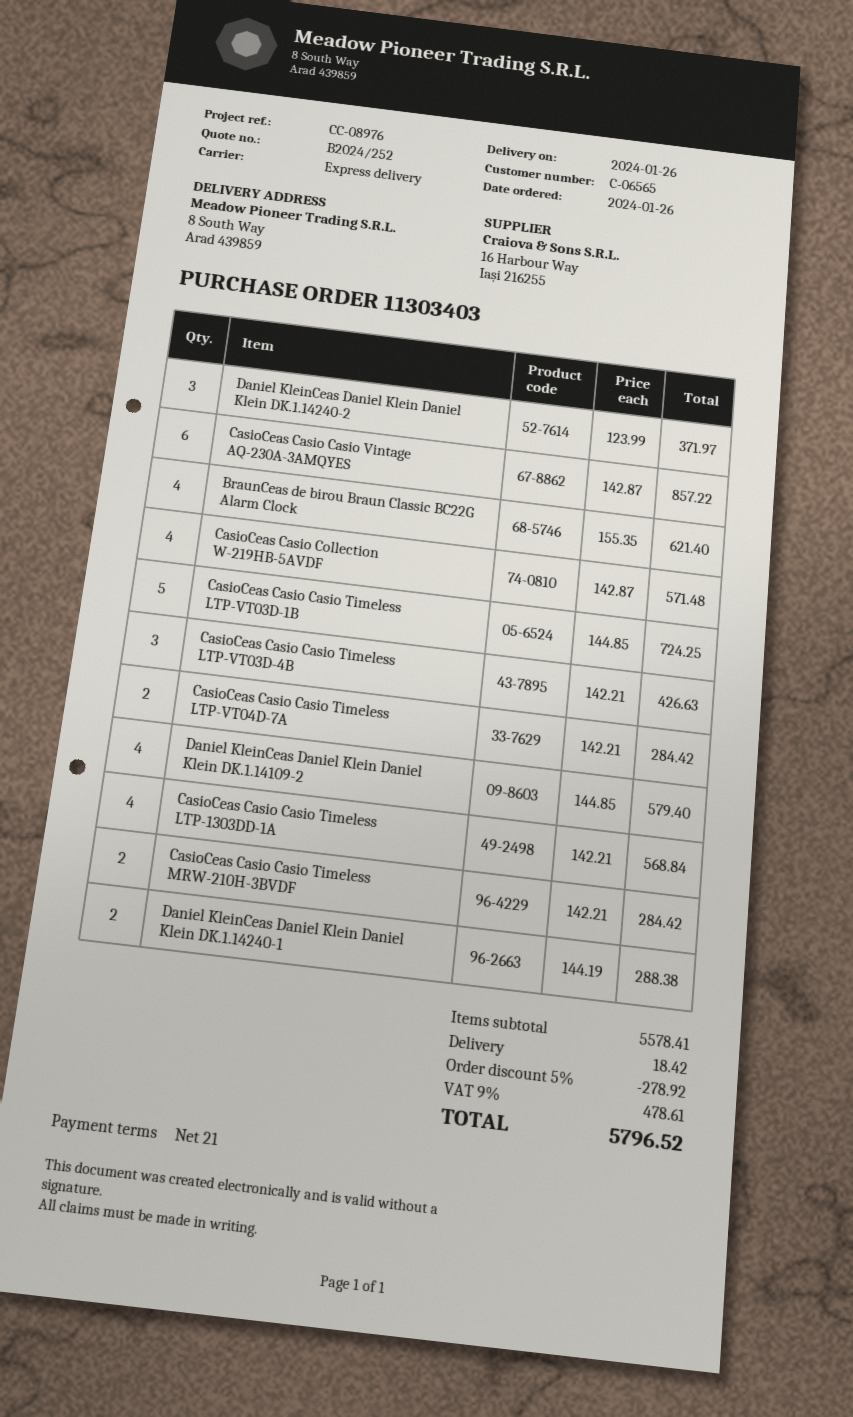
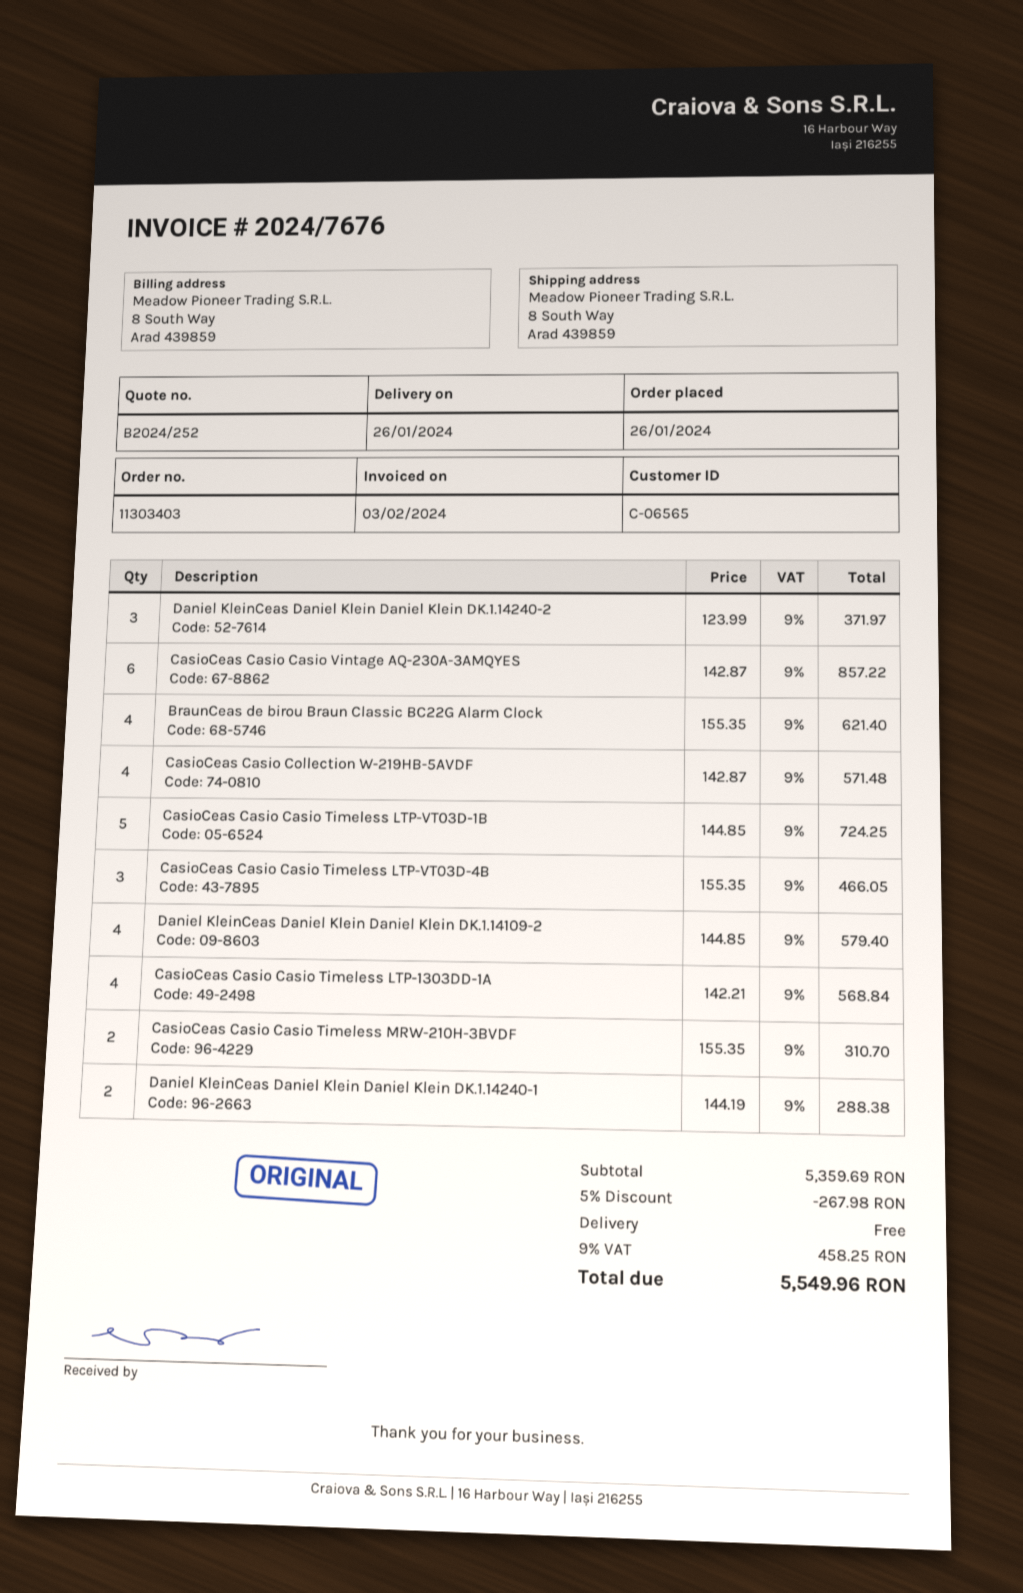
CasioCeas Casio Casio Timeless LTP-VT03D-4B: 3 x 142.21 = 426.63 -> 3 x 155.35 = 466.05
CasioCeas Casio Casio Timeless LTP-VT04D-7A: 2 x 142.21 = 284.42 -> none
CasioCeas Casio Casio Timeless MRW-210H-3BVDF: 2 x 142.21 = 284.42 -> 2 x 155.35 = 310.70
subtotal: 5578.41 -> 5359.69
discount: 5% = 278.92 -> 5% = 267.98
shipping: 18.42 -> 0.00
tax: 9% = 478.61 -> 9% = 458.25
total: 5796.52 -> 5549.96

